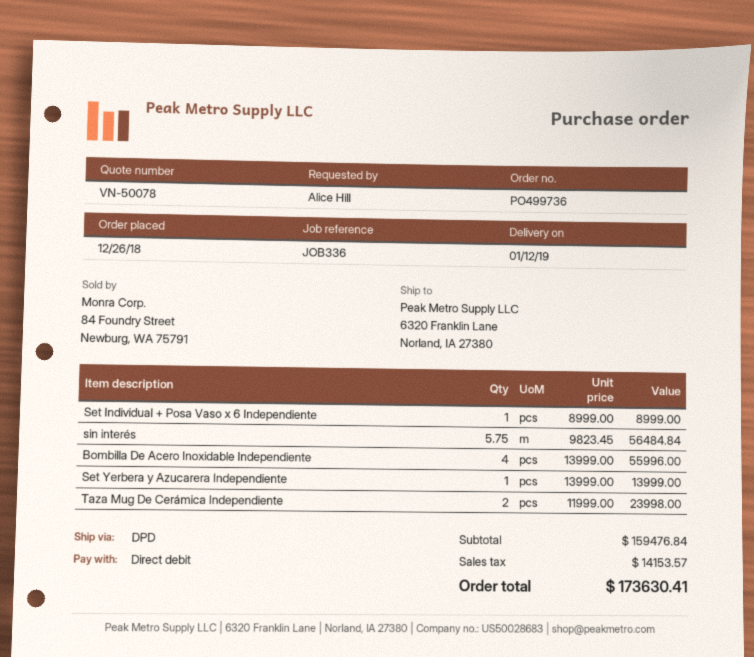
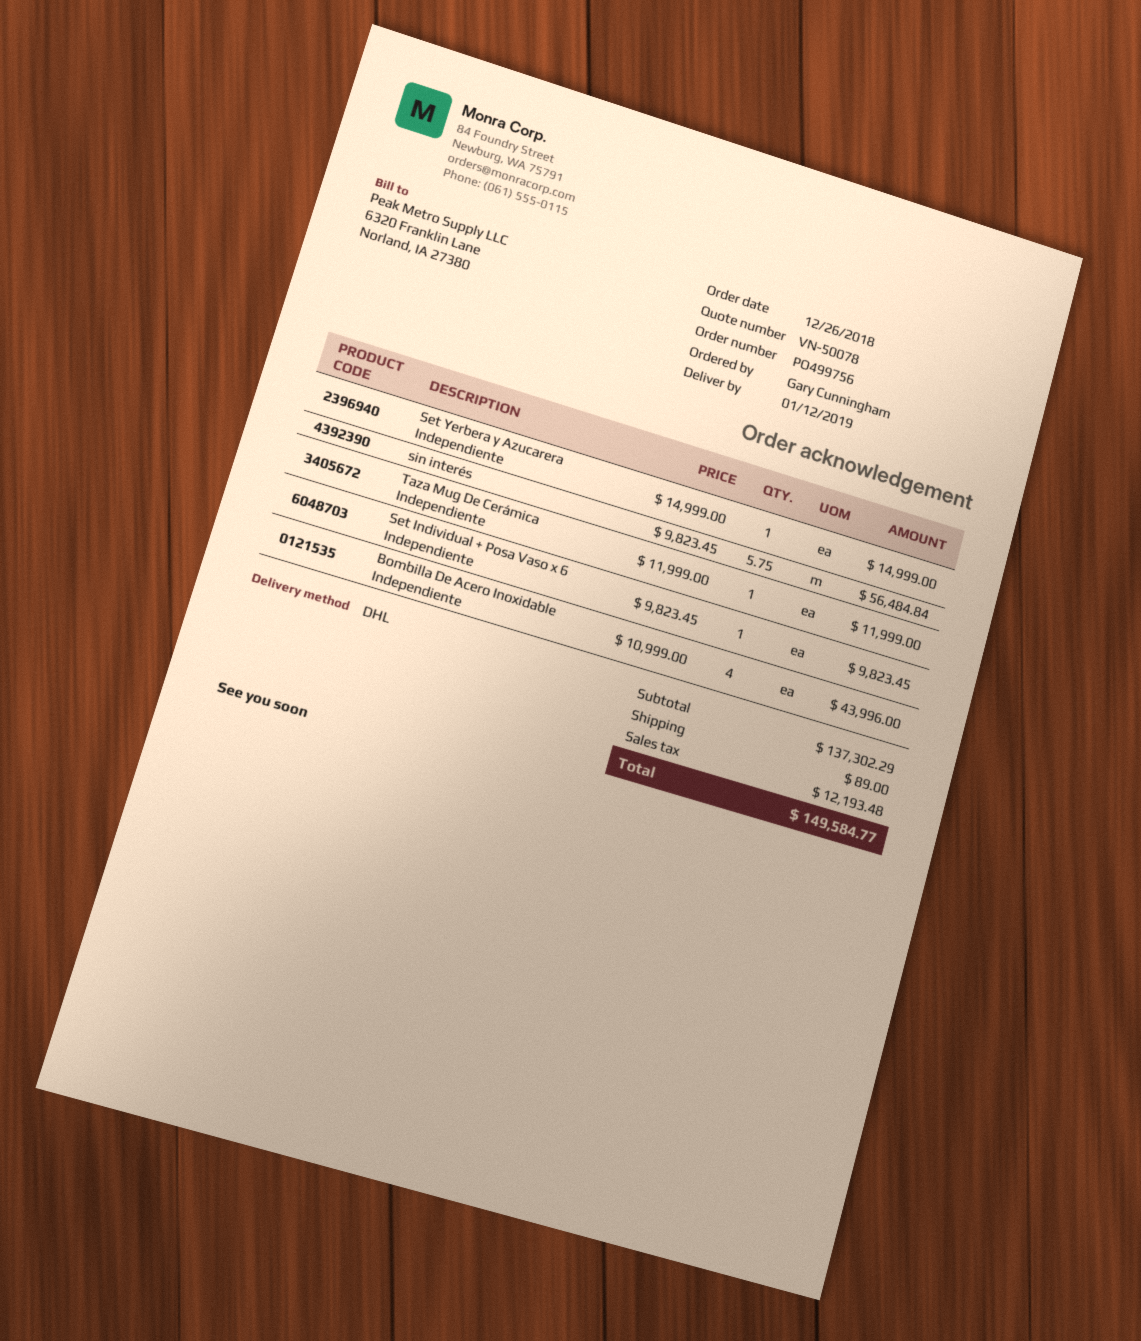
order number: PO499736 -> PO499756
ordered by: Alice Hill -> Gary Cunningham
shipping method: DPD -> DHL
Set Individual + Posa Vaso x 6 Independiente: 1 x 8999.00 = 8999.00 -> 1 x 9823.45 = 9823.45
Bombilla De Acero Inoxidable Independiente: 4 x 13999.00 = 55996.00 -> 4 x 10999.00 = 43996.00
Set Yerbera y Azucarera Independiente: 1 x 13999.00 = 13999.00 -> 1 x 14999.00 = 14999.00
Taza Mug De Cerámica Independiente: 2 x 11999.00 = 23998.00 -> 1 x 11999.00 = 11999.00
subtotal: 159476.84 -> 137302.29
shipping: none -> 89.00
tax: 14153.57 -> 12193.48
total: 173630.41 -> 149584.77

